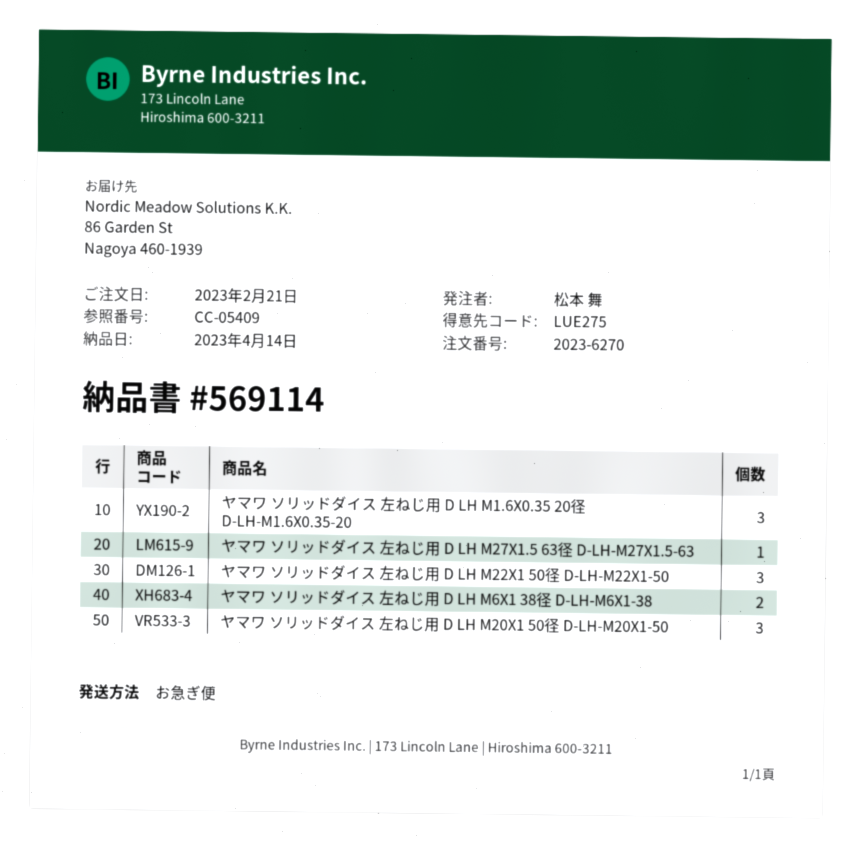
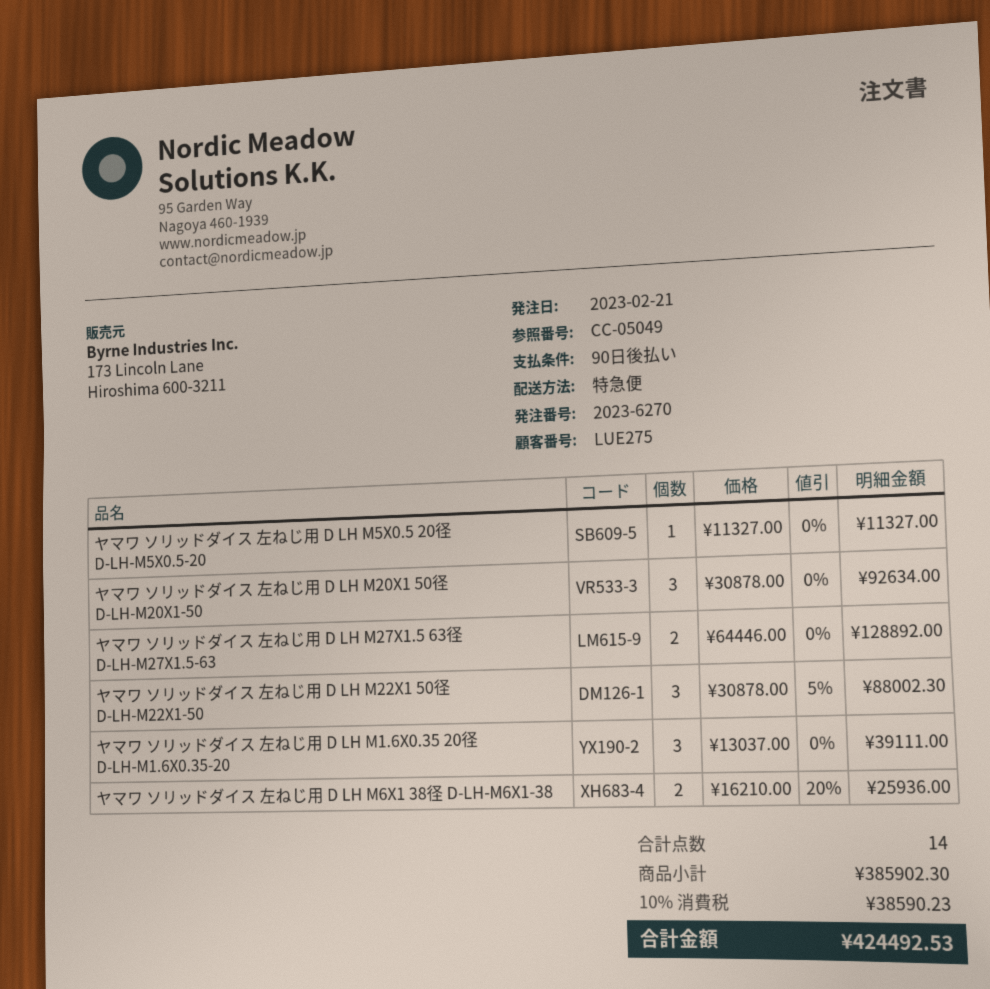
reference: CC-05409 -> CC-05049
ヤマワ ソリッドダイス 左ねじ用 D LH M27X1.5 63径 D-LH-M27X1.5-63: 1 -> 2
ヤマワ ソリッドダイス 左ねじ用 D LH M5X0.5 20径 D-LH-M5X0.5-20: none -> 1

